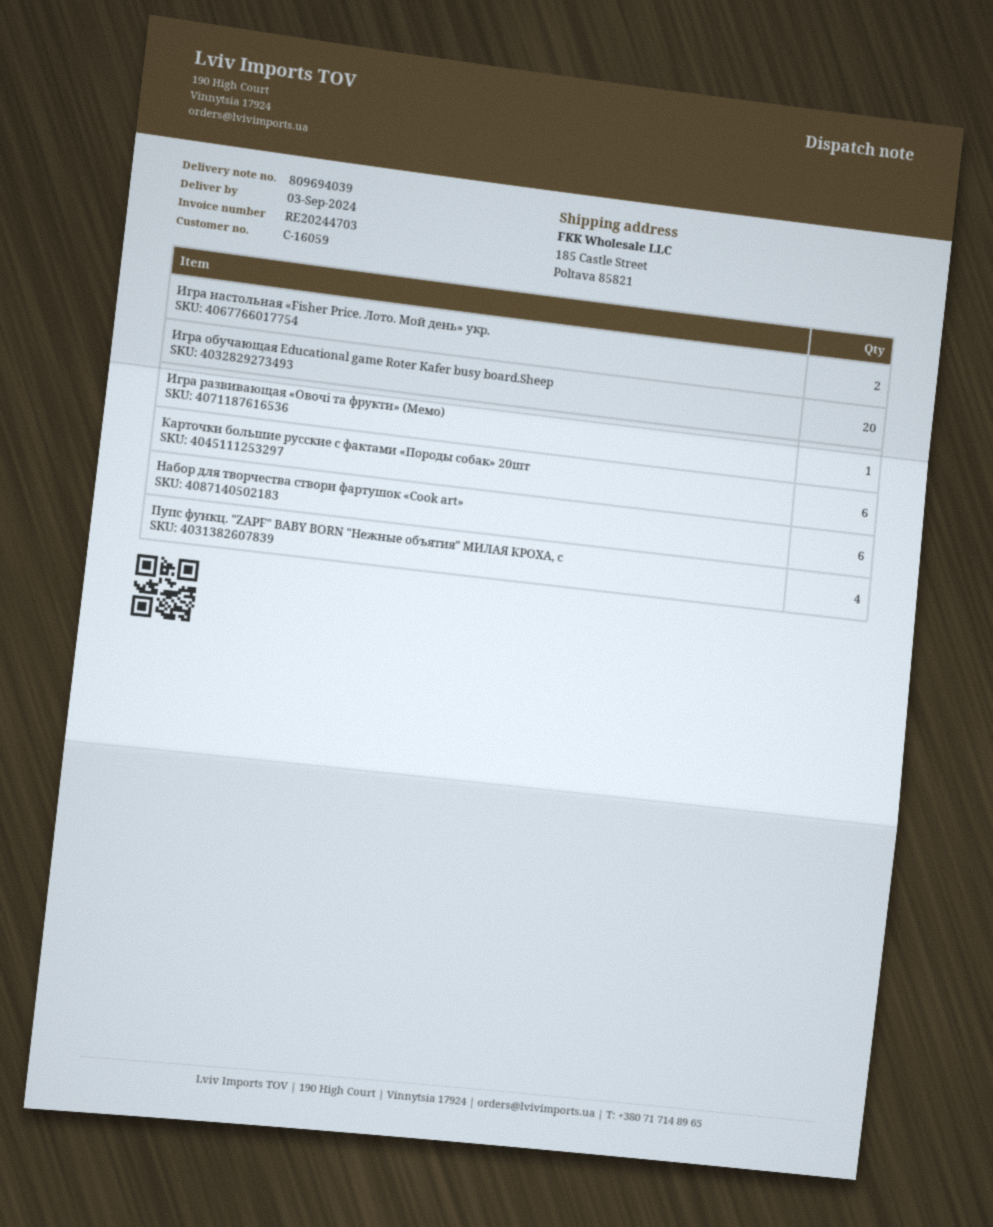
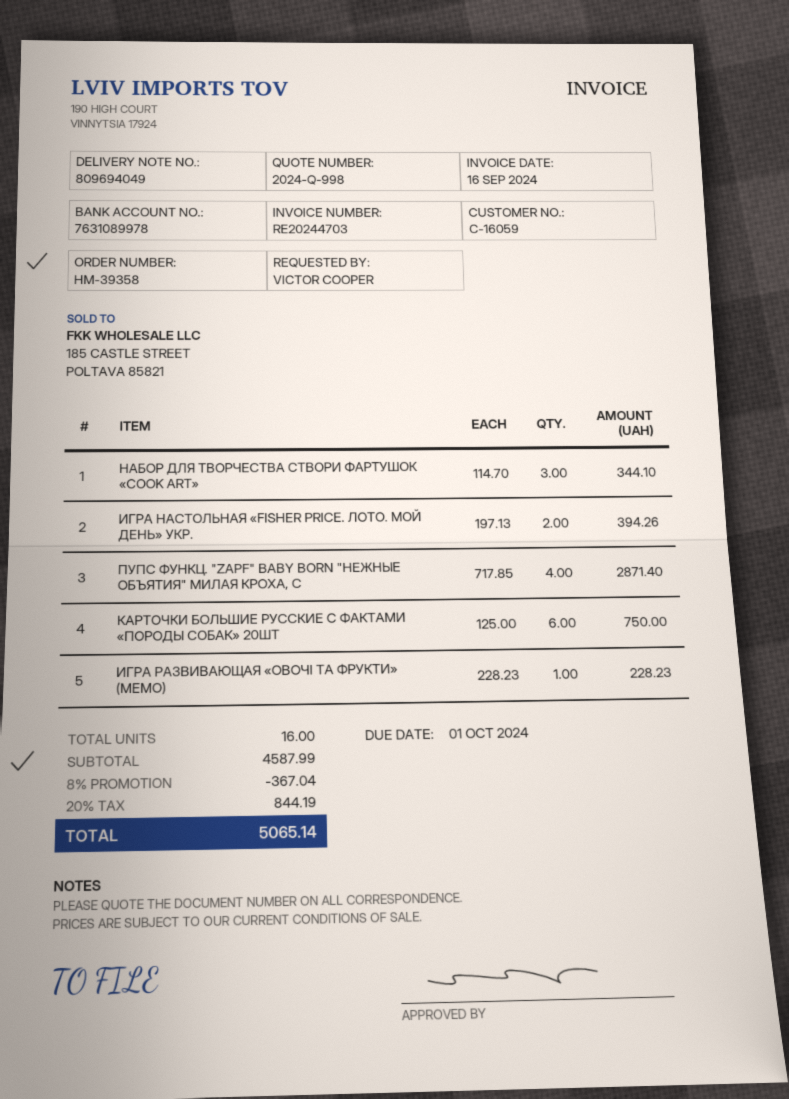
delivery note number: 809694039 -> 809694049
Игра обучающая Educational game Roter Kafer busy board.Sheep: 20 -> none
Набор для творчества створи фартушок «Cook art»: 6 -> 3

